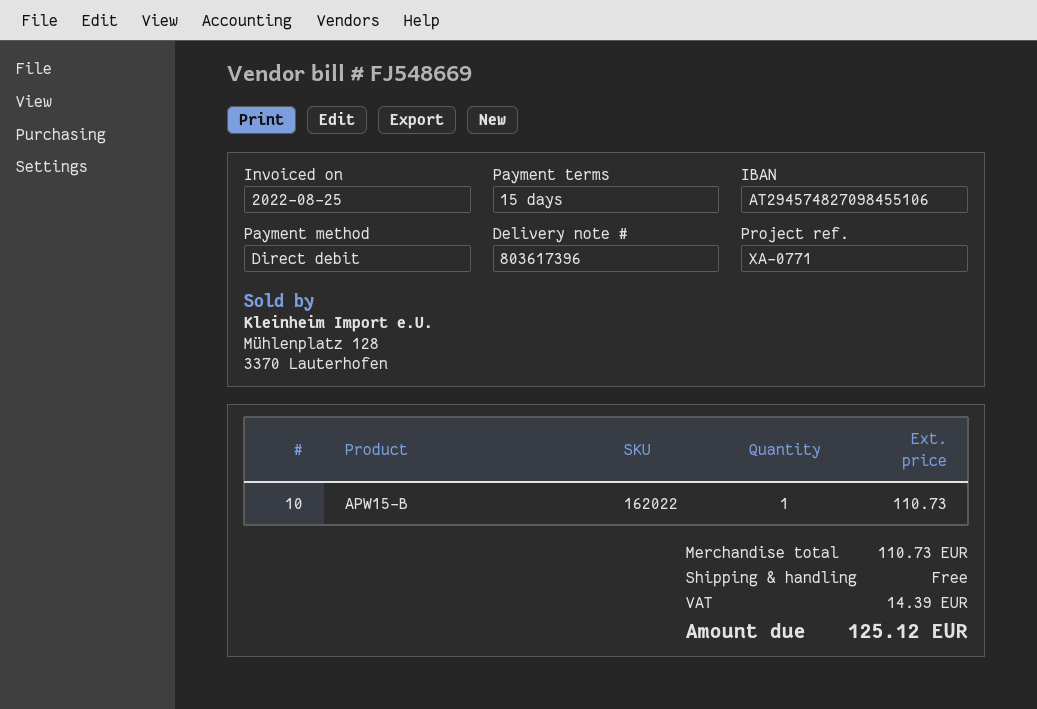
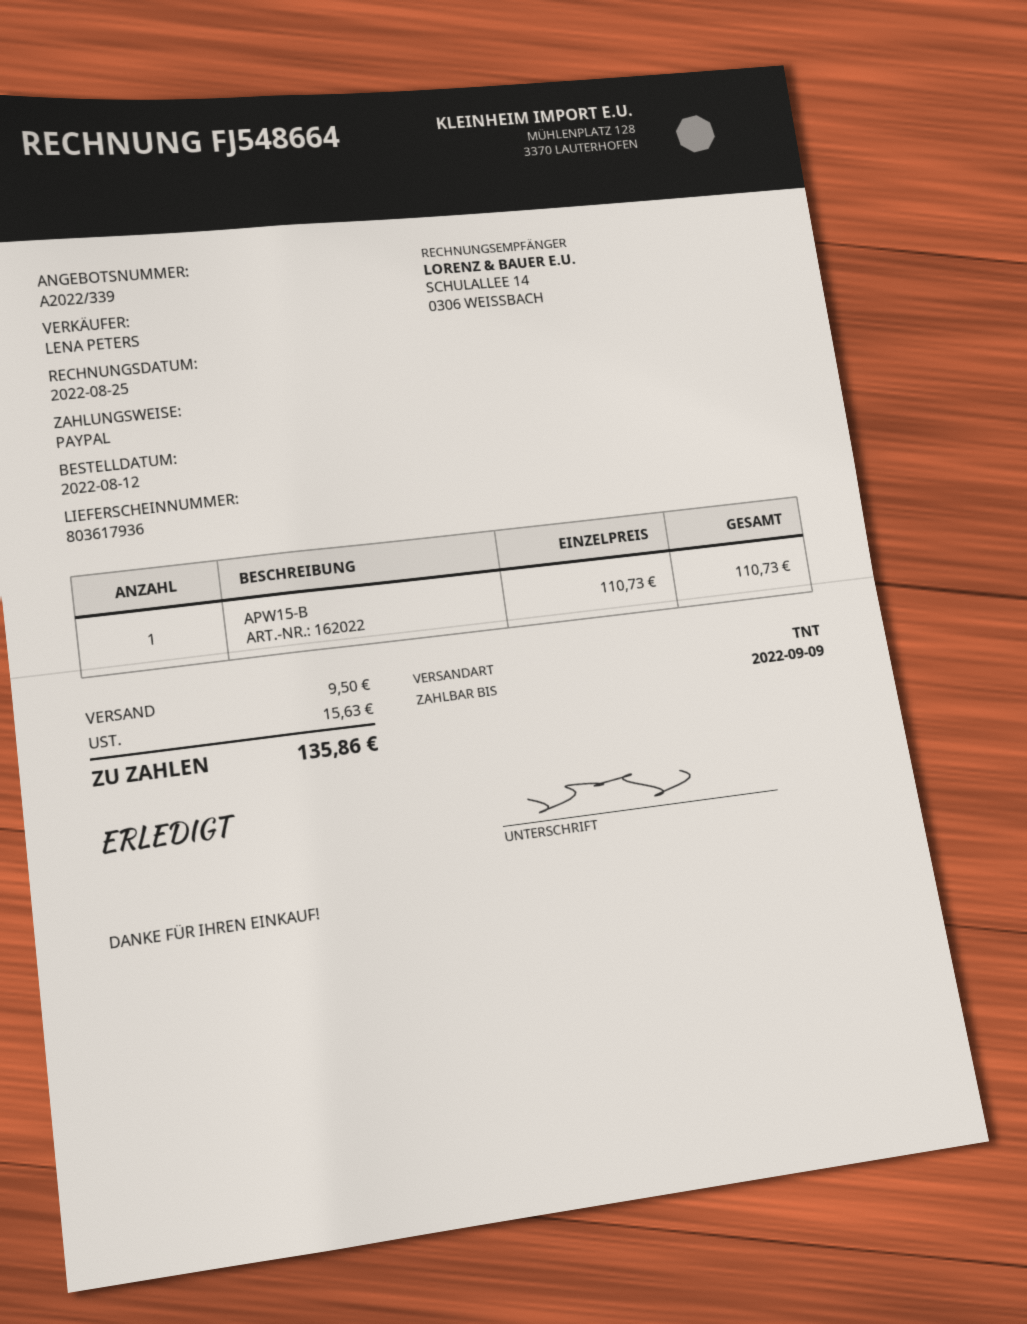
delivery note number: 803617396 -> 803617936
invoice number: FJ548669 -> FJ548664
payment method: direct debit -> PayPal
shipping: 0.00 -> 9.50
tax: 14.39 -> 15.63
total: 125.12 -> 135.86

